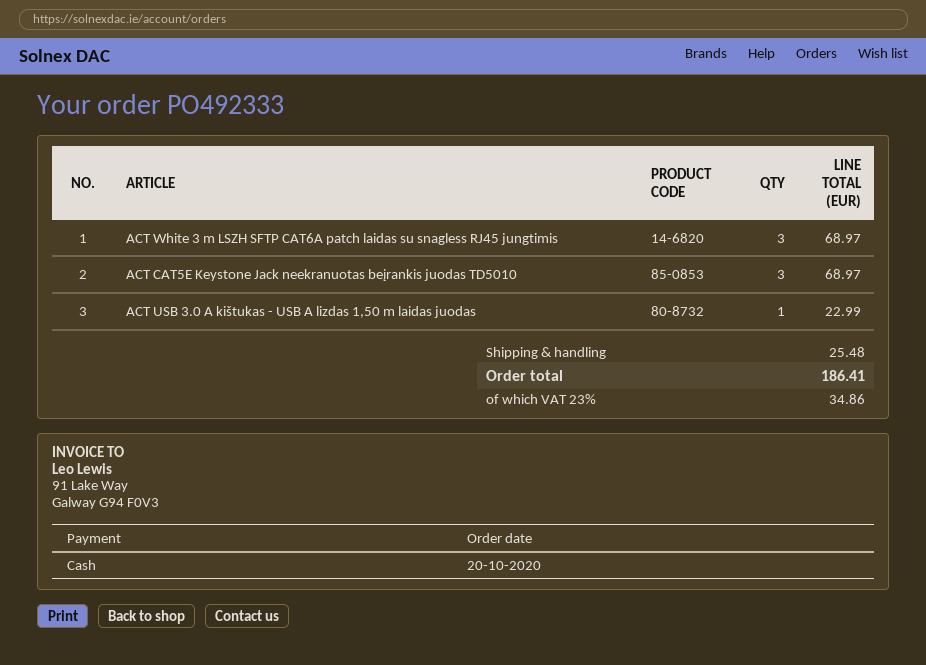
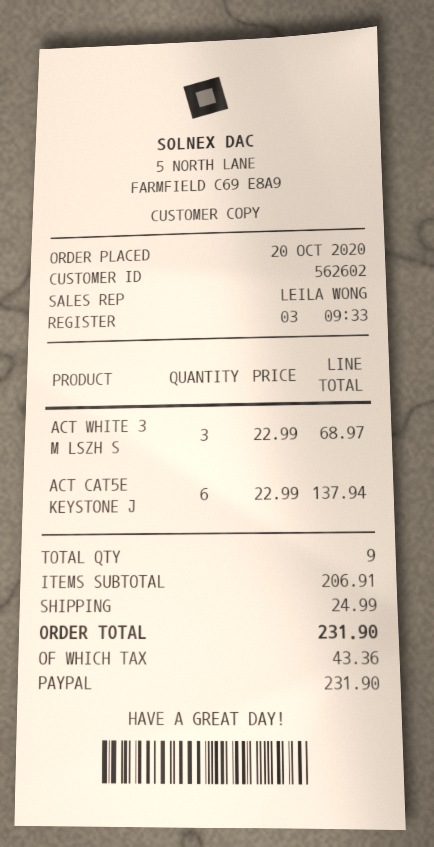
payment method: cash -> PayPal
ACT CAT5E Keystone Jack neekranuotas beįrankis juodas TD5010: 3 for 68.97 -> 6 for 137.94
ACT USB 3.0 A kištukas - USB A lizdas 1,50 m laidas juodas: 1 for 22.99 -> none
shipping: 25.48 -> 24.99
tax: 34.86 -> 43.36
total: 186.41 -> 231.90

